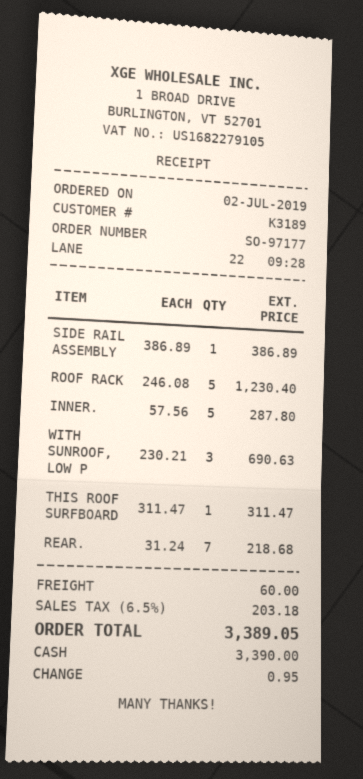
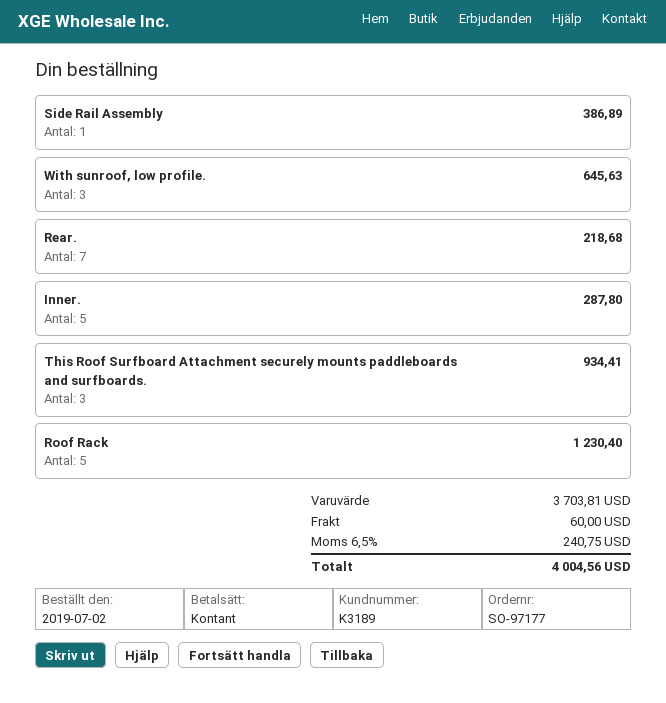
WITH SUNROOF, LOW P: 3 for 690.63 -> 3 for 645.63
THIS ROOF SURFBOARD: 1 for 311.47 -> 3 for 934.41
tax: 6.5% = 203.18 -> 6.5% = 240.75
total: 3389.05 -> 4004.56

